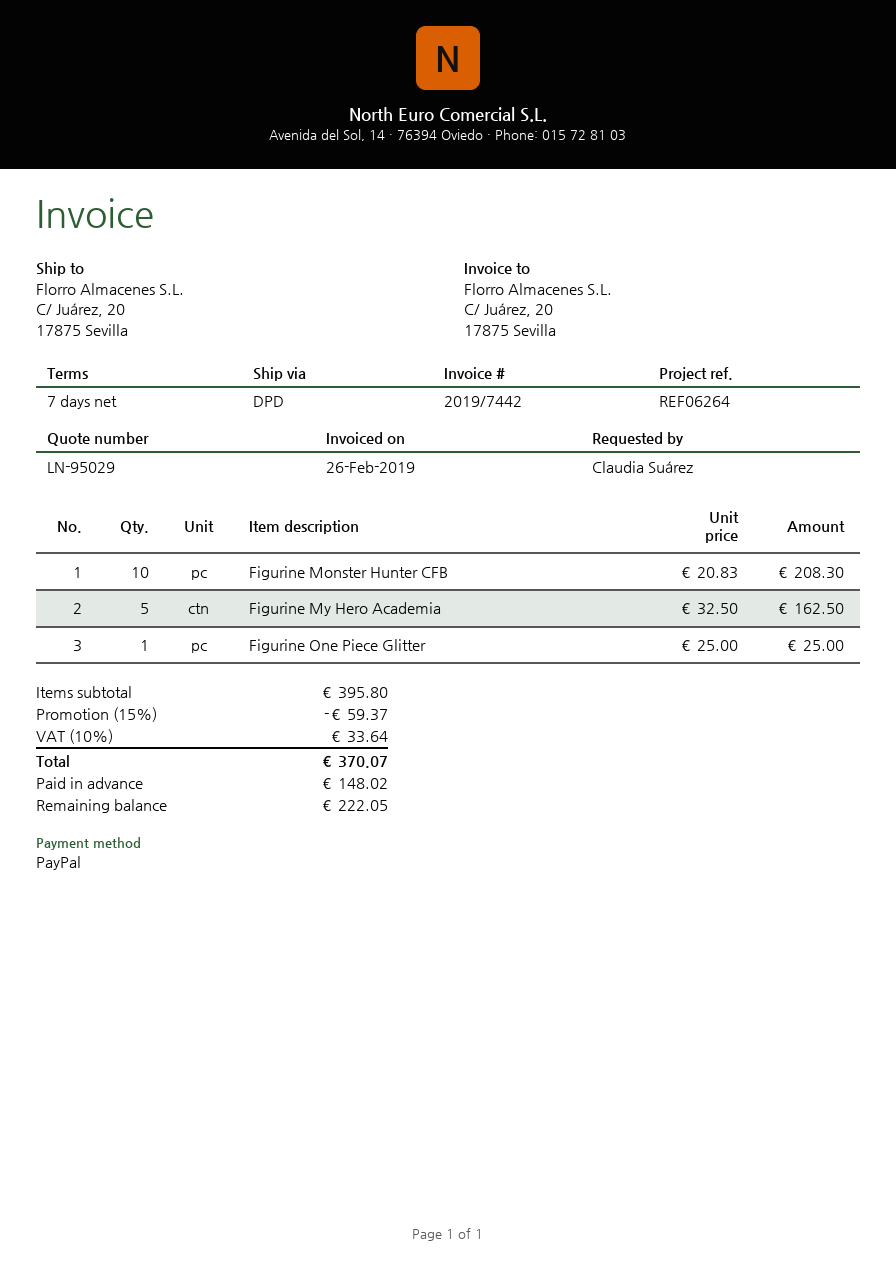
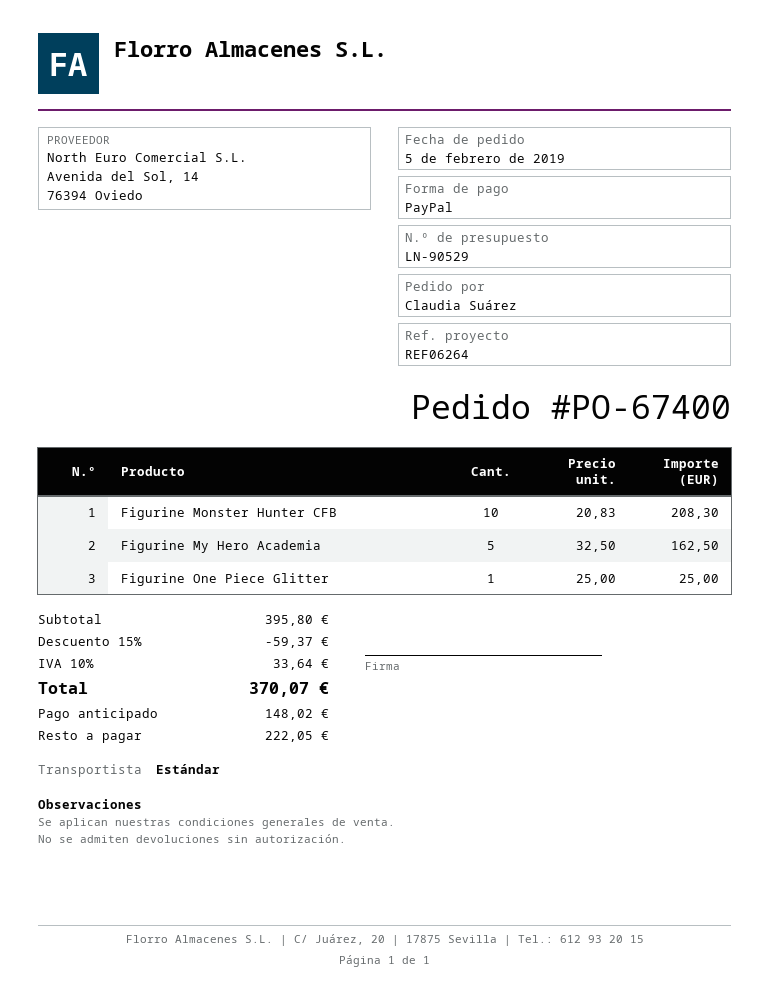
quote number: LN-95029 -> LN-90529
shipping method: DPD -> standard

